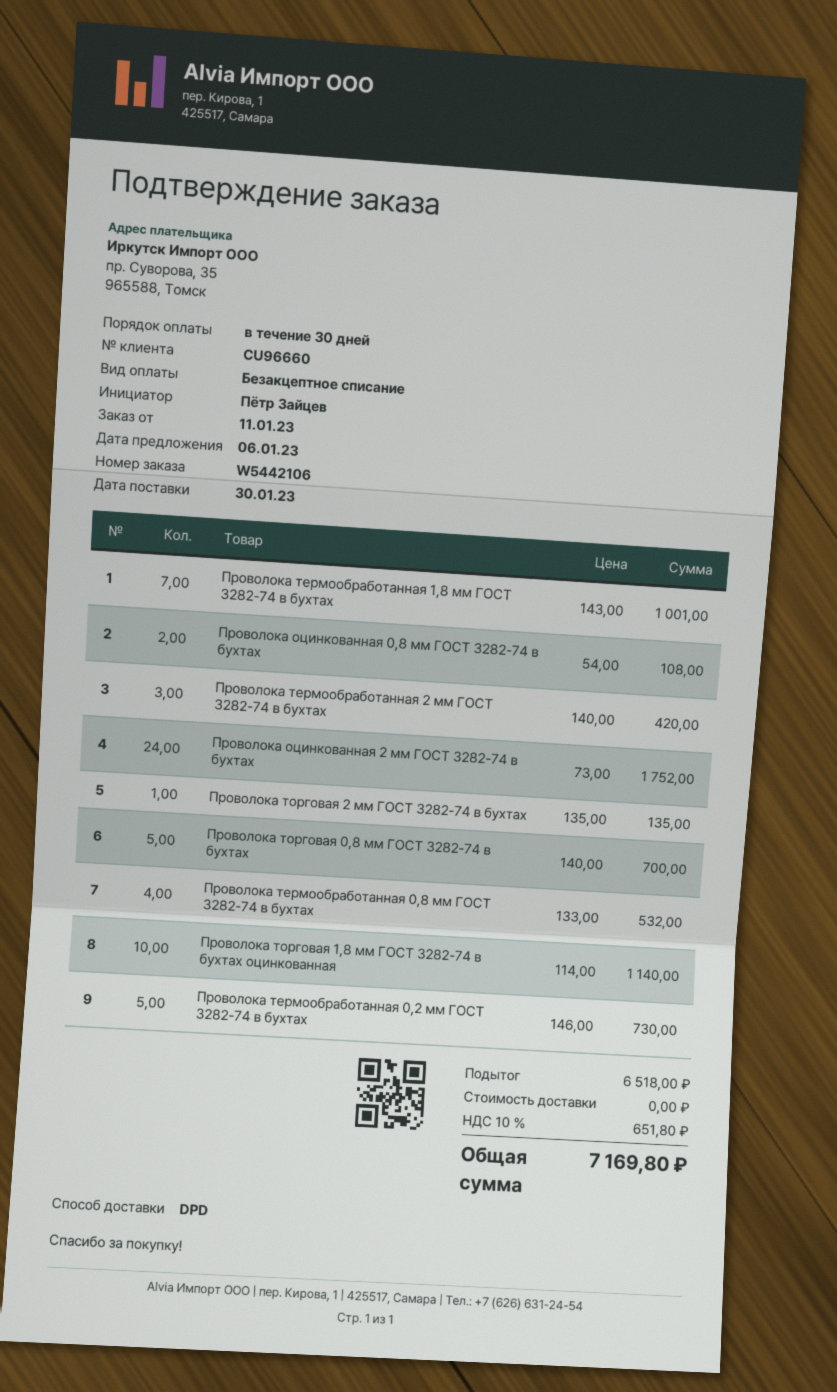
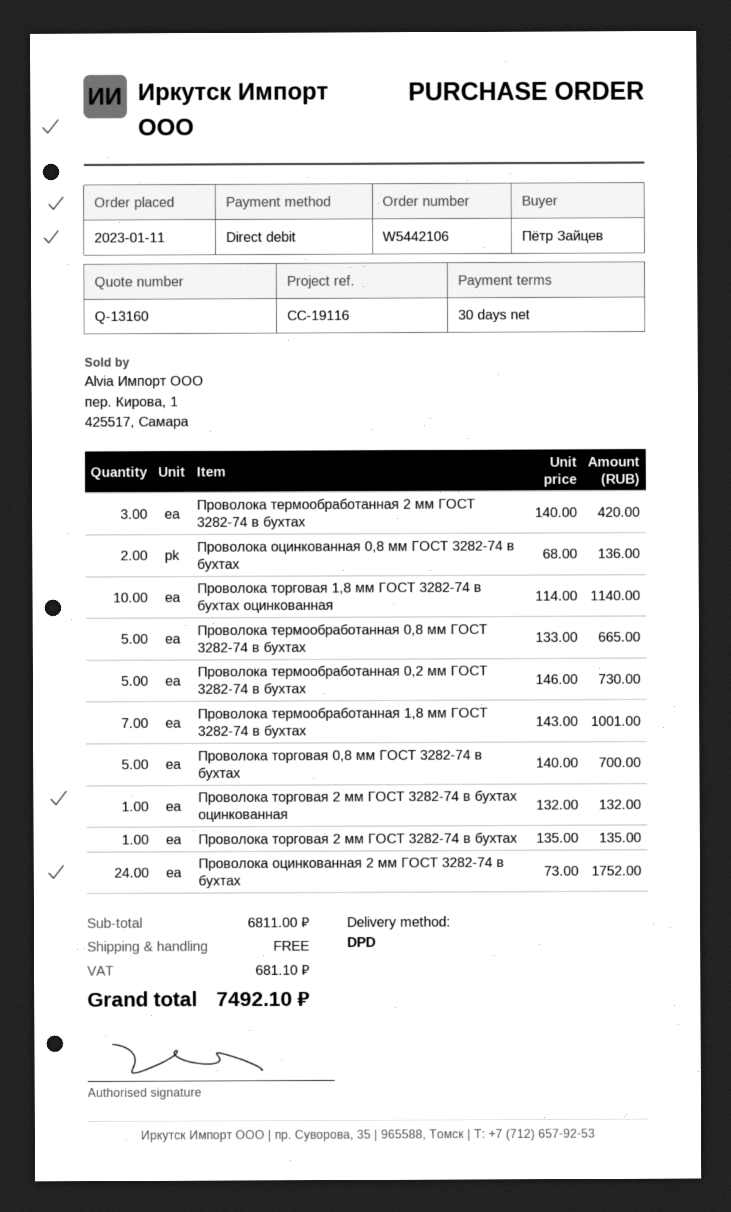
Проволока оцинкованная 0,8 мм ГОСТ 3282-74 в бухтах: 2 x 54.00 = 108.00 -> 2 x 68.00 = 136.00
Проволока термообработанная 0,8 мм ГОСТ 3282-74 в бухтах: 4 x 133.00 = 532.00 -> 5 x 133.00 = 665.00
Проволока торговая 2 мм ГОСТ 3282-74 в бухтах оцинкованная: none -> 1 x 132.00 = 132.00
subtotal: 6518.00 -> 6811.00
tax: 651.80 -> 681.10
total: 7169.80 -> 7492.10

